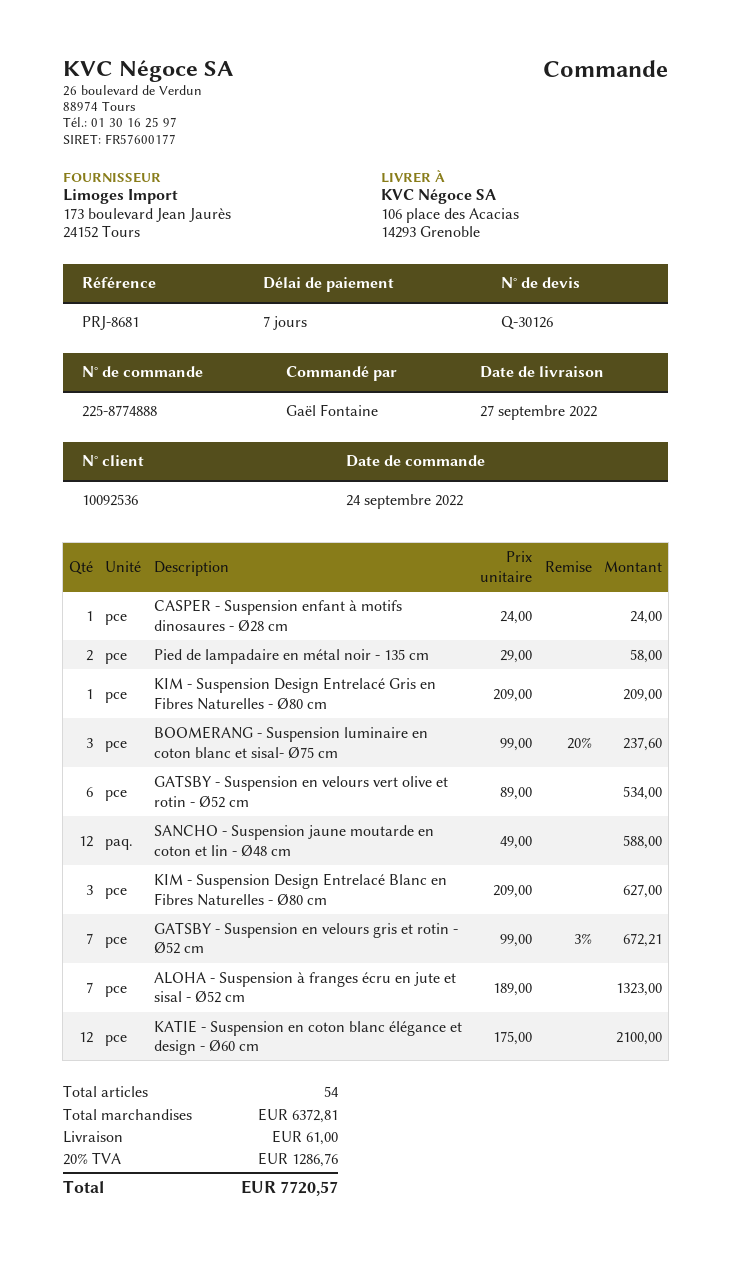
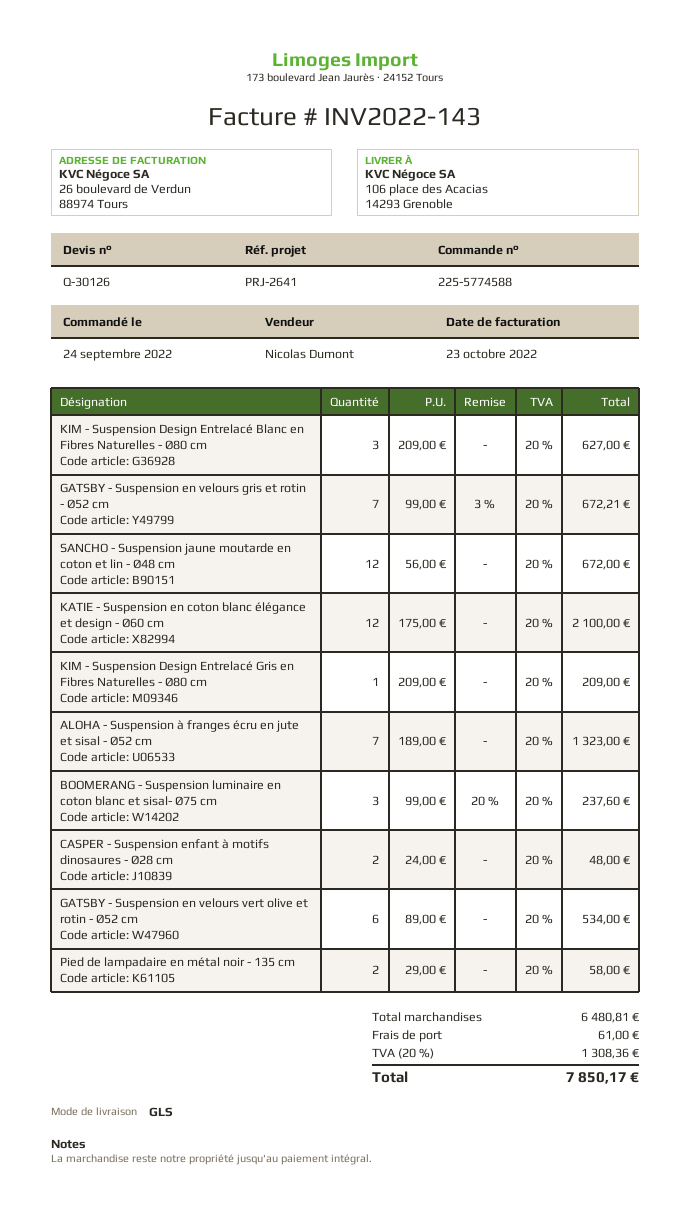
order number: 225-8774888 -> 225-5774588
reference: PRJ-8681 -> PRJ-2641
CASPER - Suspension enfant à motifs dinosaures - Ø28 cm: 1 x 24.00 = 24.00 -> 2 x 24.00 = 48.00
SANCHO - Suspension jaune moutarde en coton et lin - Ø48 cm: 12 x 49.00 = 588.00 -> 12 x 56.00 = 672.00
subtotal: 6372.81 -> 6480.81
tax: 20% = 1286.76 -> 20% = 1308.36
total: 7720.57 -> 7850.17

